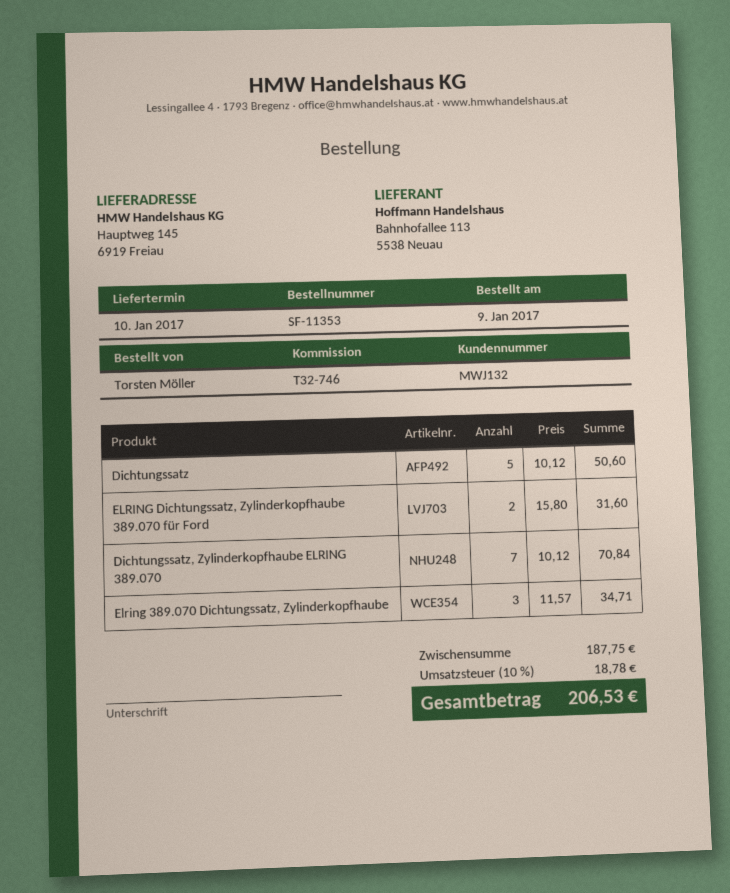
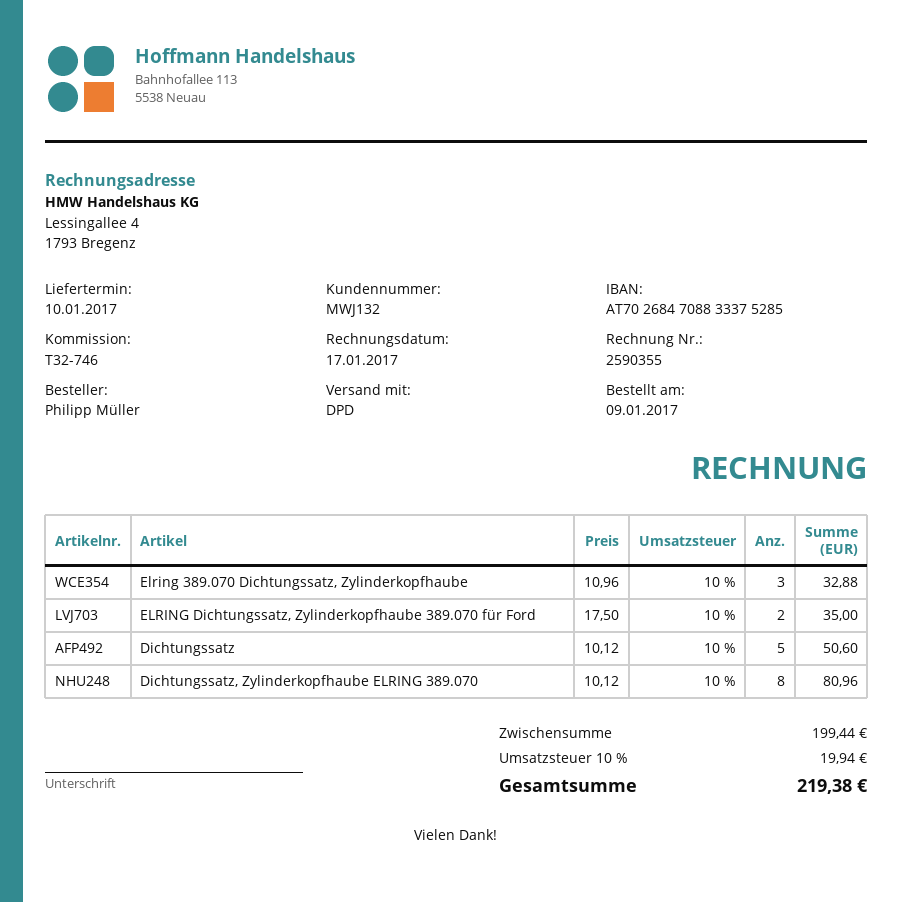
ordered by: Torsten Möller -> Philipp Müller
ELRING Dichtungssatz, Zylinderkopfhaube 389.070 für Ford: 2 x 15.80 = 31.60 -> 2 x 17.50 = 35.00
Dichtungssatz, Zylinderkopfhaube ELRING 389.070: 7 x 10.12 = 70.84 -> 8 x 10.12 = 80.96
Elring 389.070 Dichtungssatz, Zylinderkopfhaube: 3 x 11.57 = 34.71 -> 3 x 10.96 = 32.88
subtotal: 187.75 -> 199.44
tax: 10% = 18.78 -> 10% = 19.94
total: 206.53 -> 219.38

